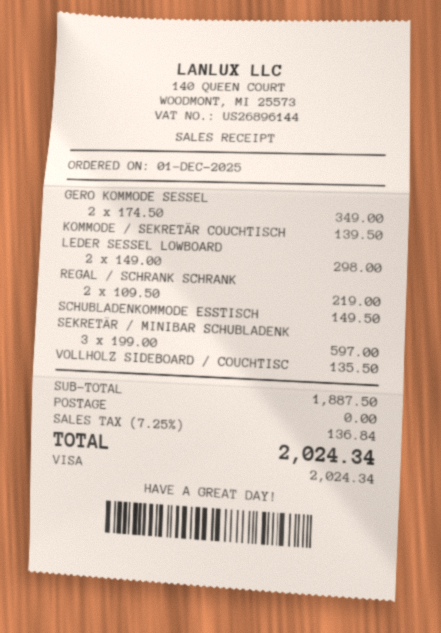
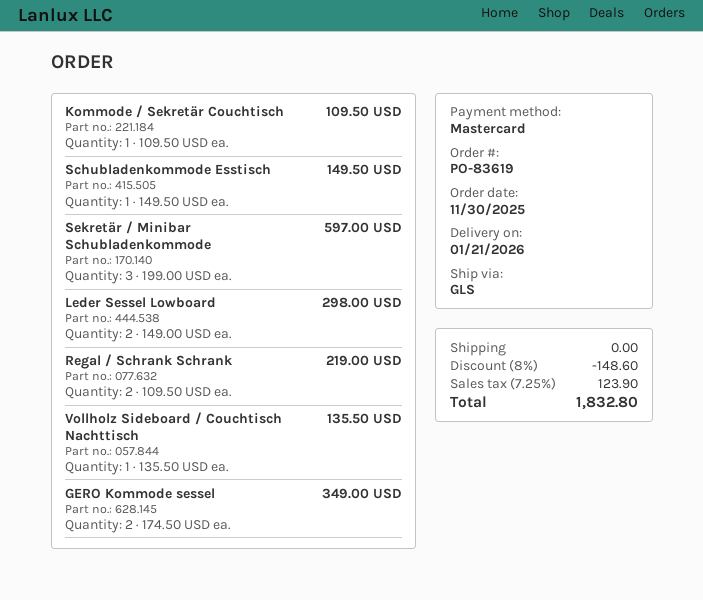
order date: 2025-12-01 -> 2025-11-30
payment method: Visa -> Mastercard
KOMMODE / SEKRETÄR COUCHTISCH: 1 x 139.50 = 139.50 -> 1 x 109.50 = 109.50
discount: none -> 8% = 148.60
tax: 7.25% = 136.84 -> 7.25% = 123.90
total: 2024.34 -> 1832.80

